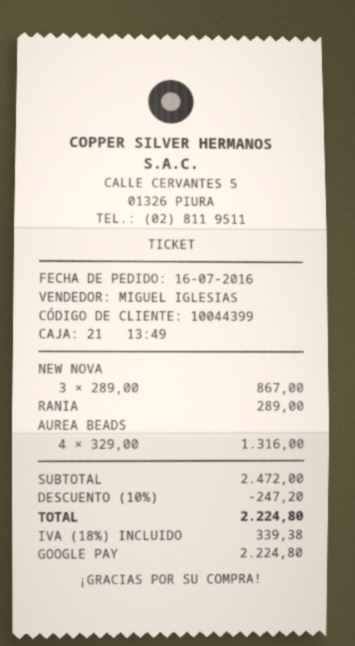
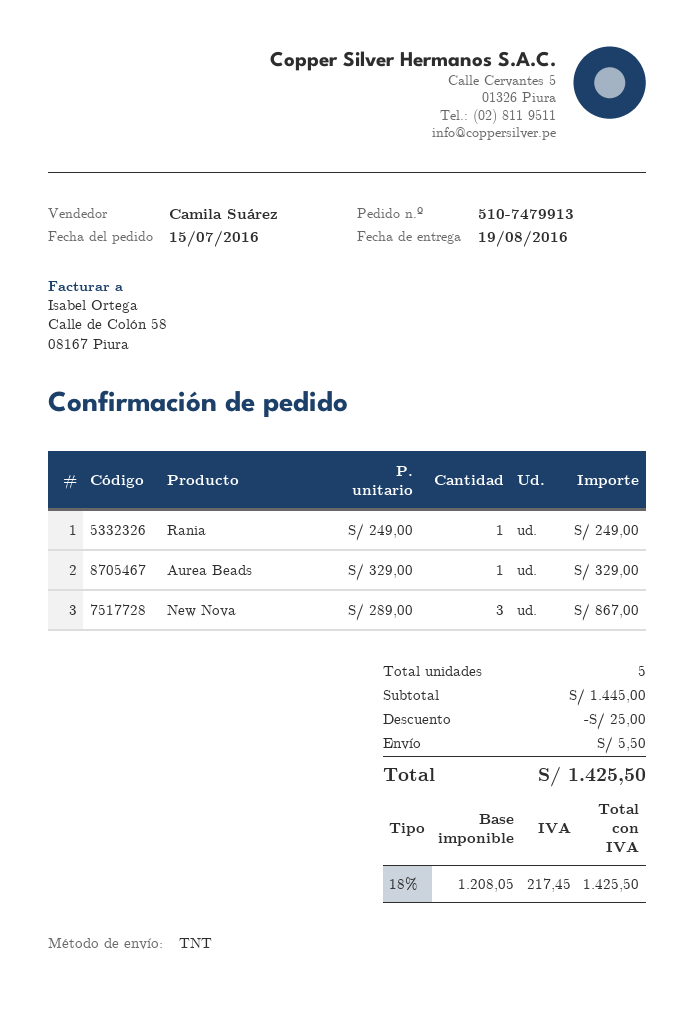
order date: 2016-07-16 -> 2016-07-15
sales rep: MIGUEL IGLESIAS -> Camila Suárez
RANIA: 1 x 289.00 = 289.00 -> 1 x 249.00 = 249.00
AUREA BEADS: 4 x 329.00 = 1316.00 -> 1 x 329.00 = 329.00
subtotal: 2472.00 -> 1445.00
discount: 247.20 -> 25.00
shipping: none -> 5.50
tax: 18% = 339.38 -> 18% = 217.45
total: 2224.80 -> 1425.50

